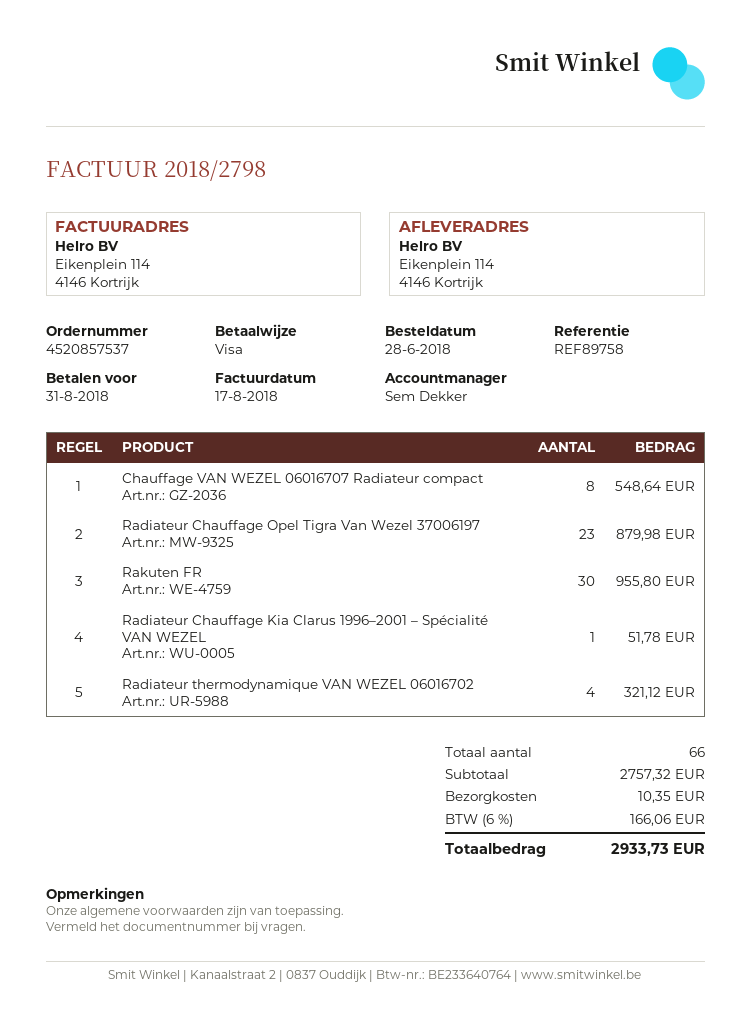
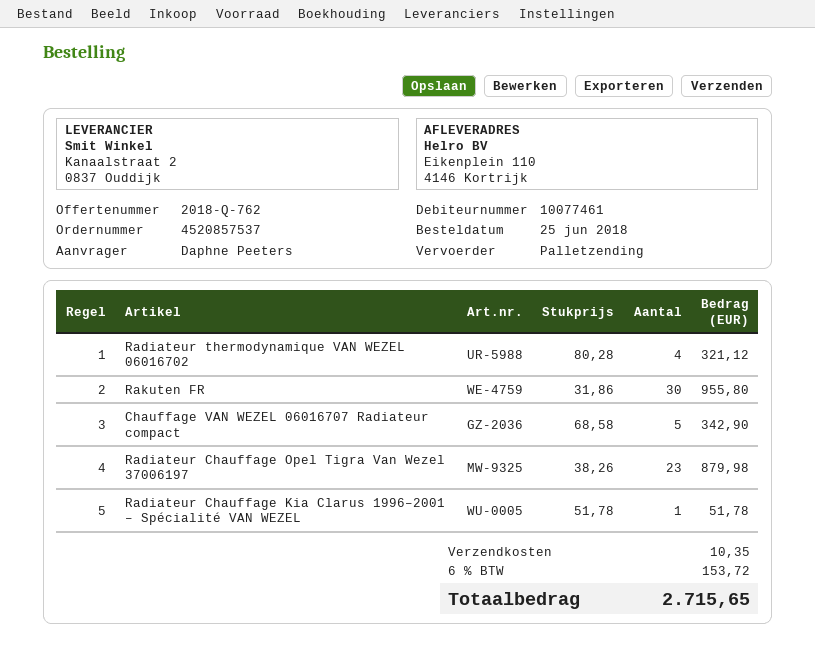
order date: 2018-06-28 -> 2018-06-25
ship to: Eikenplein 114, 4146 Kortrijk -> Eikenplein 110, 4146 Kortrijk
Chauffage VAN WEZEL 06016707 Radiateur compact: 8 for 548.64 -> 5 for 342.90
tax: 6% = 166.06 -> 6% = 153.72
total: 2933.73 -> 2715.65

